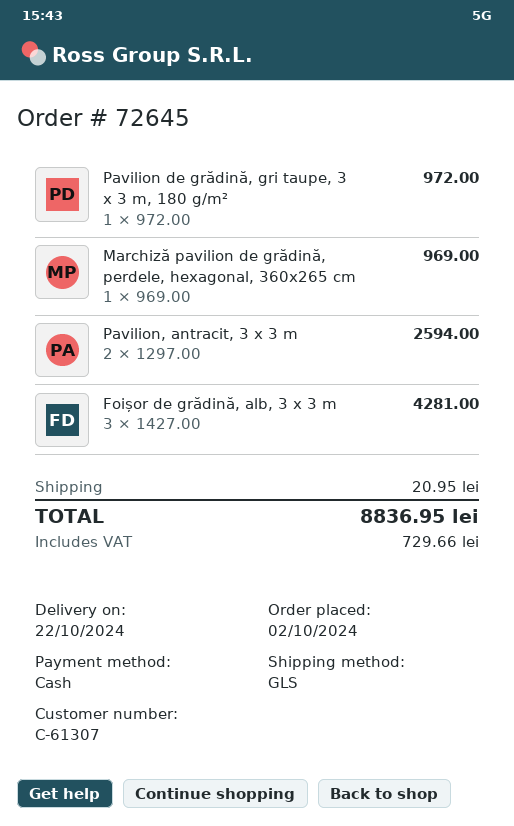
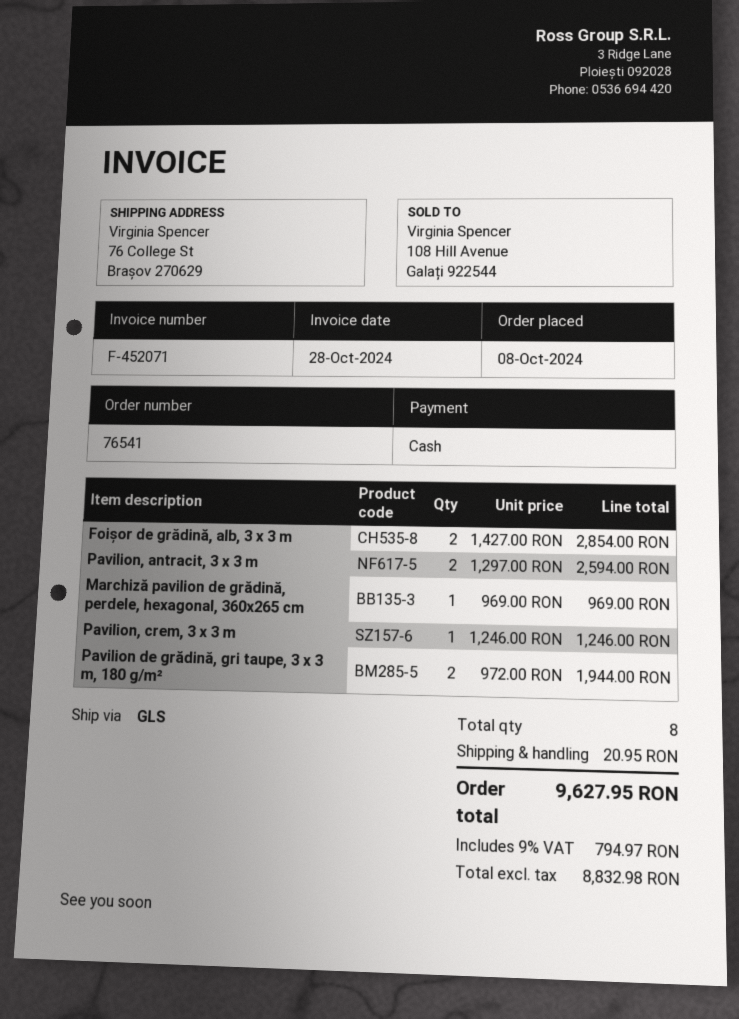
order number: 72645 -> 76541
order date: 2024-10-02 -> 2024-10-08
Pavilion de grădină, gri taupe, 3 x 3 m, 180 g/m²: 1 x 972.00 = 972.00 -> 2 x 972.00 = 1944.00
Foișor de grădină, alb, 3 x 3 m: 3 x 1427.00 = 4281.00 -> 2 x 1427.00 = 2854.00
Pavilion, crem, 3 x 3 m: none -> 1 x 1246.00 = 1246.00
tax: 729.66 -> 794.97
total: 8836.95 -> 9627.95

